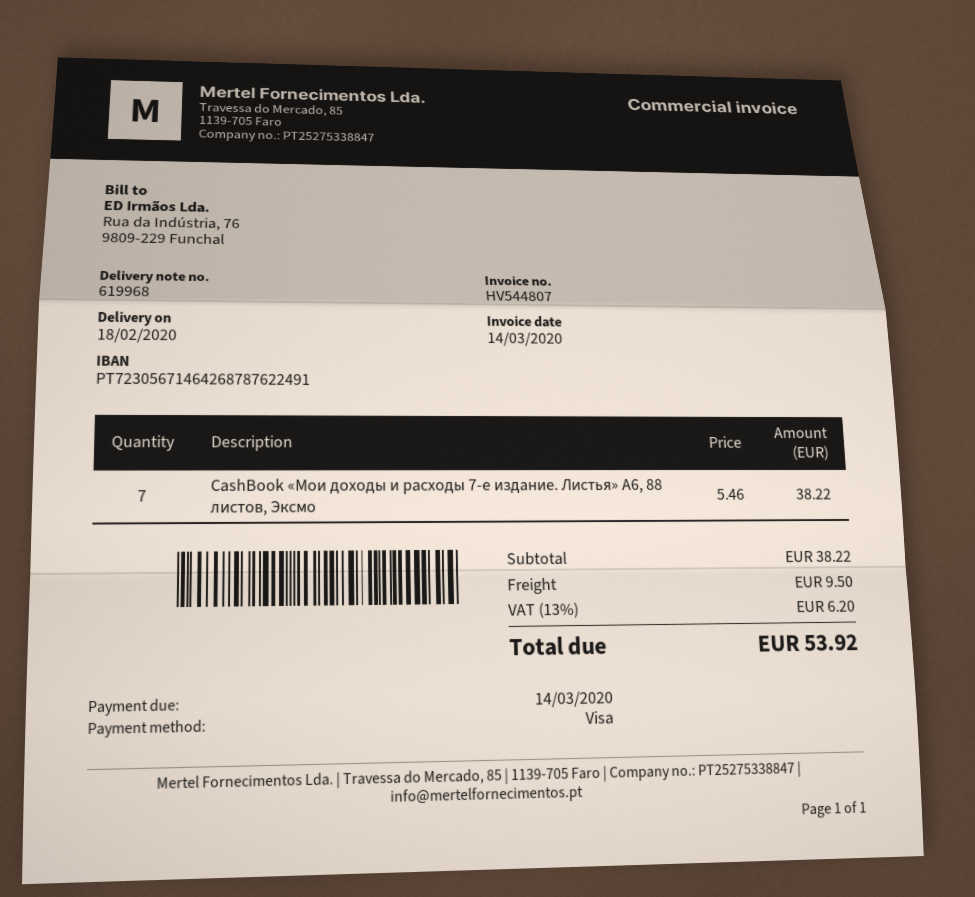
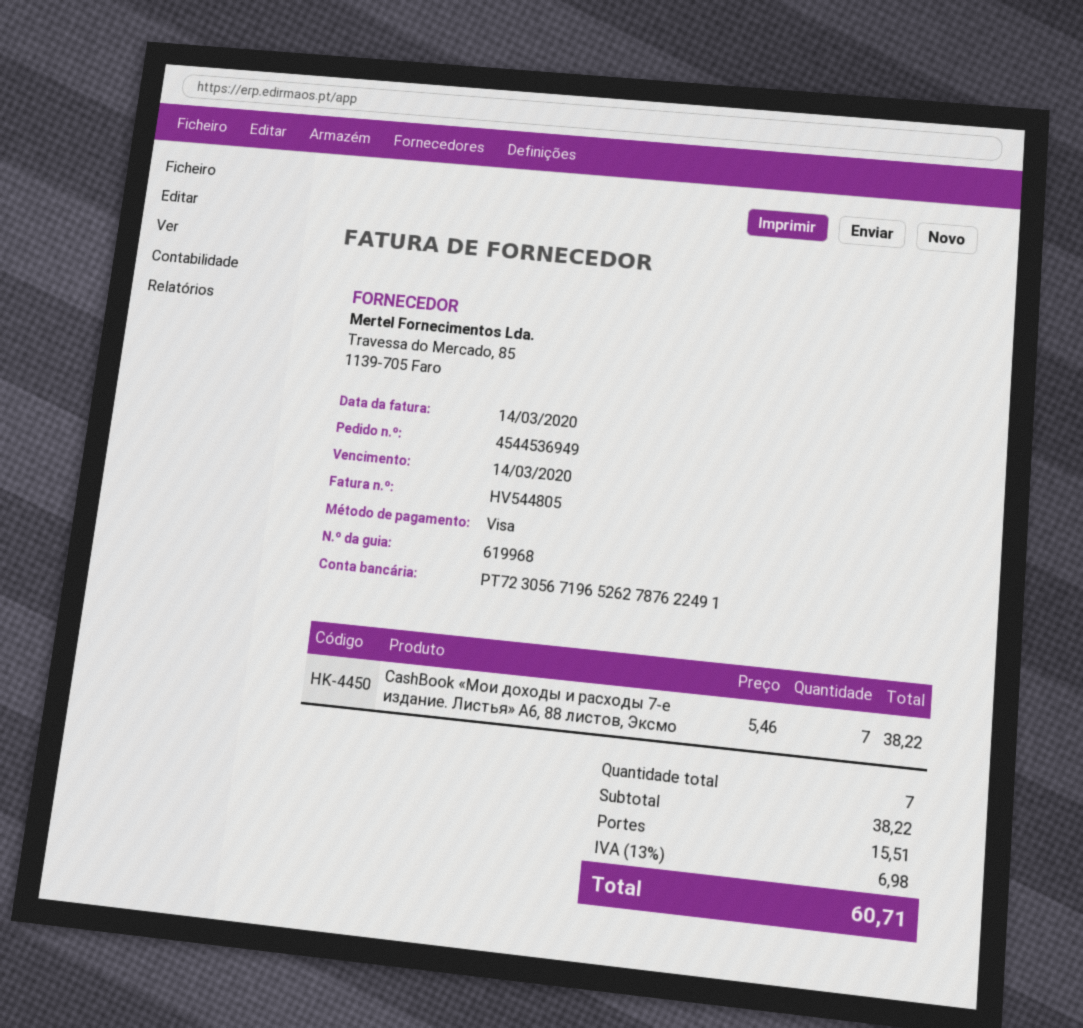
invoice number: HV544807 -> HV544805
bank account: PT72305671464268787622491 -> PT72305671965262787622491
shipping: 9.50 -> 15.51
tax: 13% = 6.20 -> 13% = 6.98
total: 53.92 -> 60.71

